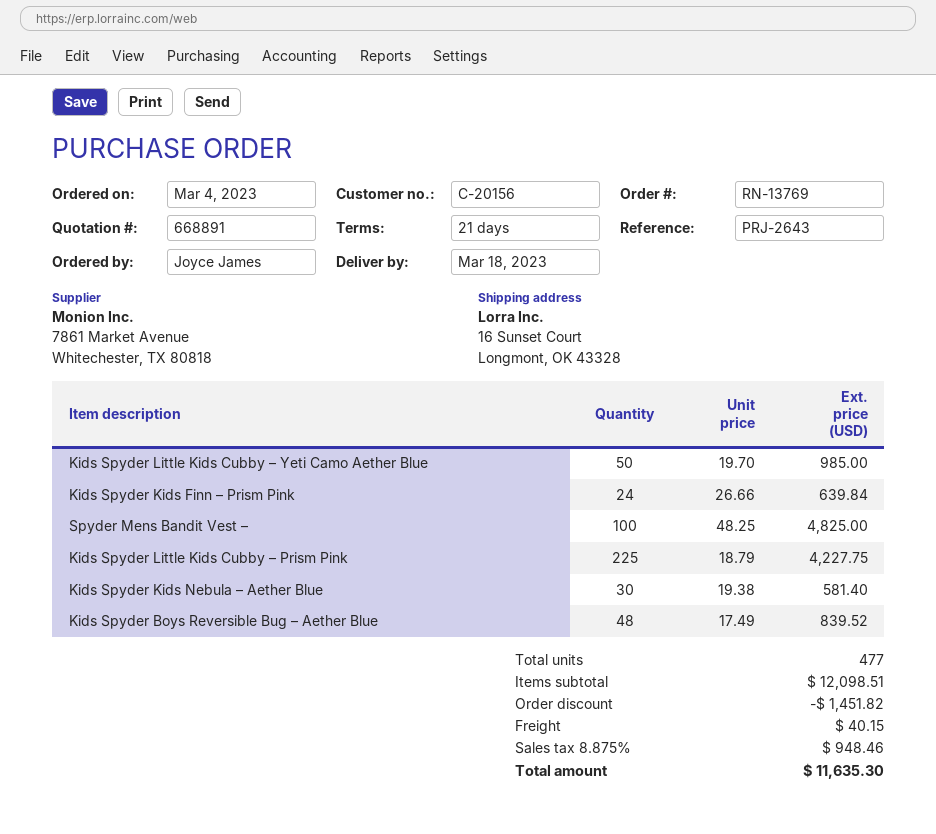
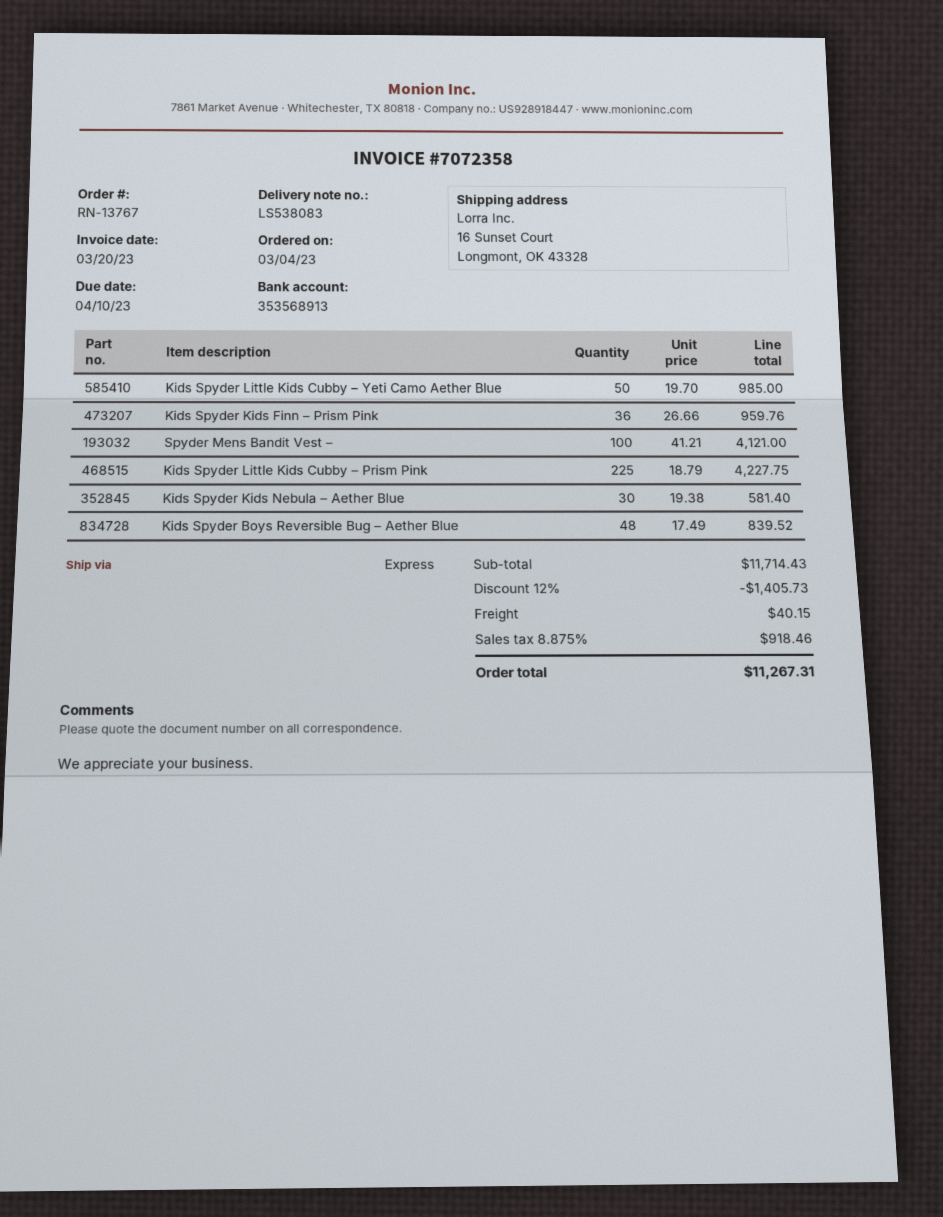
order number: RN-13769 -> RN-13767
Kids Spyder Kids Finn – Prism Pink: 24 x 26.66 = 639.84 -> 36 x 26.66 = 959.76
Spyder Mens Bandit Vest –: 100 x 48.25 = 4825.00 -> 100 x 41.21 = 4121.00
subtotal: 12098.51 -> 11714.43
discount: 1451.82 -> 1405.73
tax: 8.875% = 948.46 -> 8.875% = 918.46
total: 11635.30 -> 11267.31

